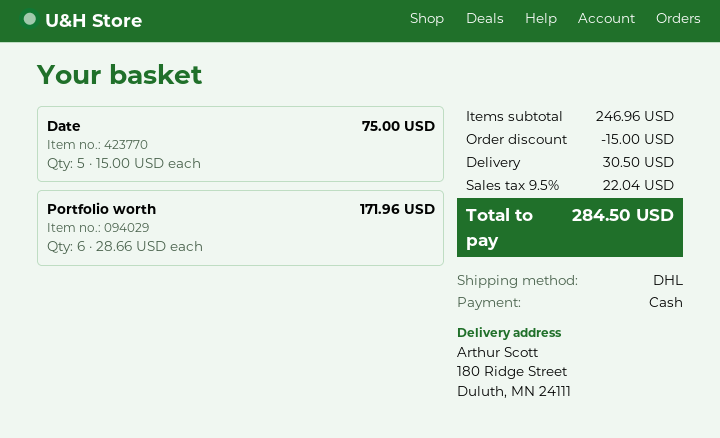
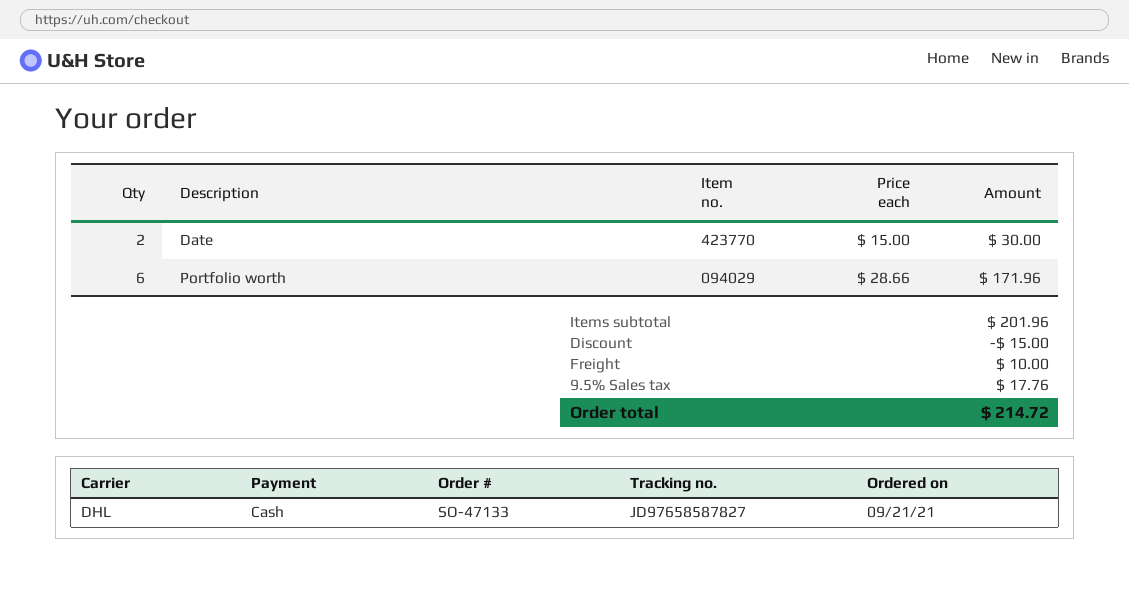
Date: 5 x 15.00 = 75.00 -> 2 x 15.00 = 30.00
subtotal: 246.96 -> 201.96
shipping: 30.50 -> 10.00
tax: 9.5% = 22.04 -> 9.5% = 17.76
total: 284.50 -> 214.72

